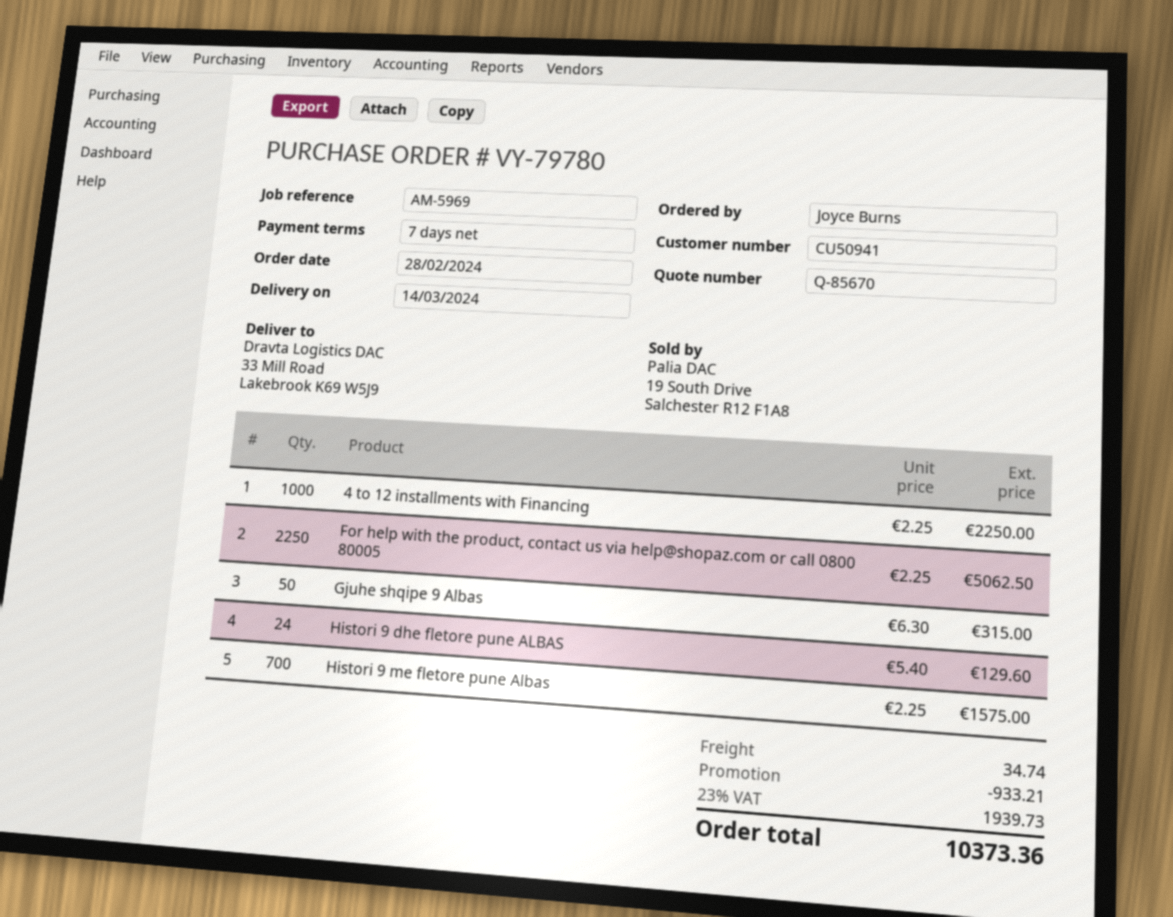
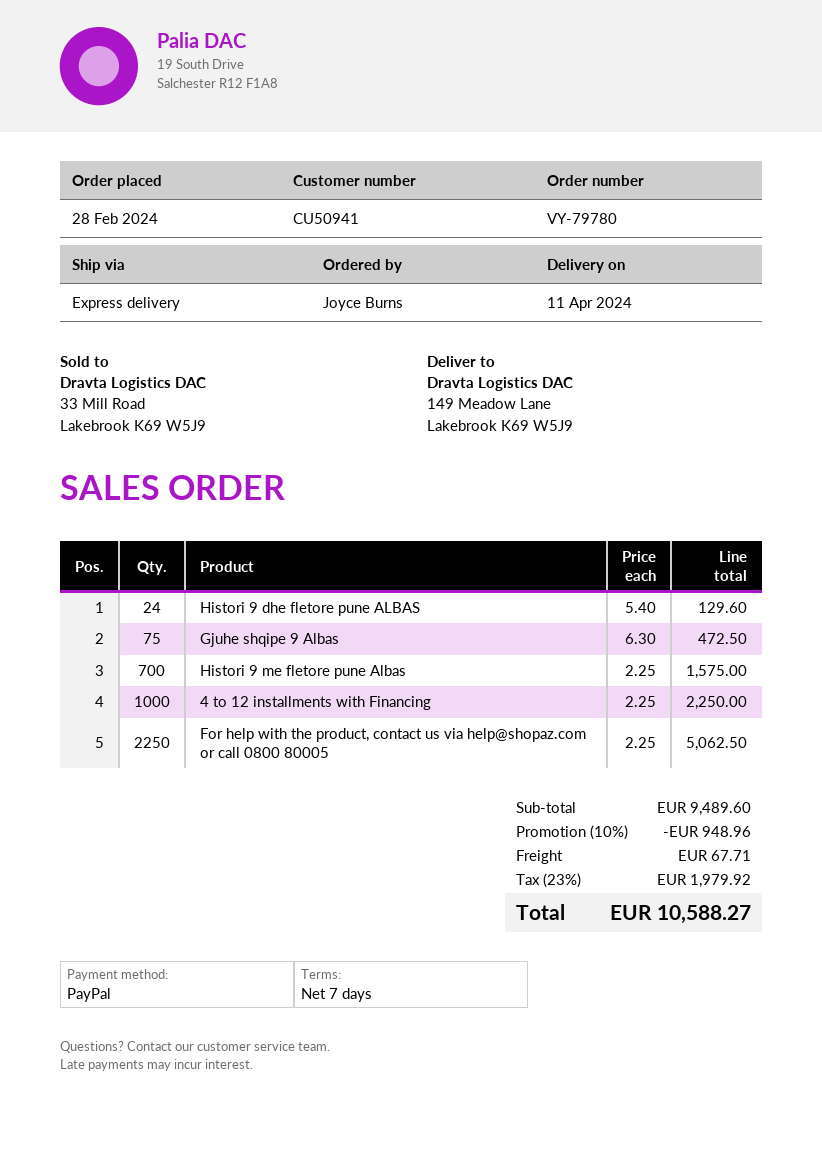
delivery date: 2024-03-14 -> 2024-04-11
ship to: 33 Mill Road, Lakebrook K69 W5J9 -> 149 Meadow Lane, Lakebrook K69 W5J9
Gjuhe shqipe 9 Albas: 50 x 6.30 = 315.00 -> 75 x 6.30 = 472.50
discount: 933.21 -> 948.96
shipping: 34.74 -> 67.71
tax: 23% = 1939.73 -> 23% = 1979.92
total: 10373.36 -> 10588.27

